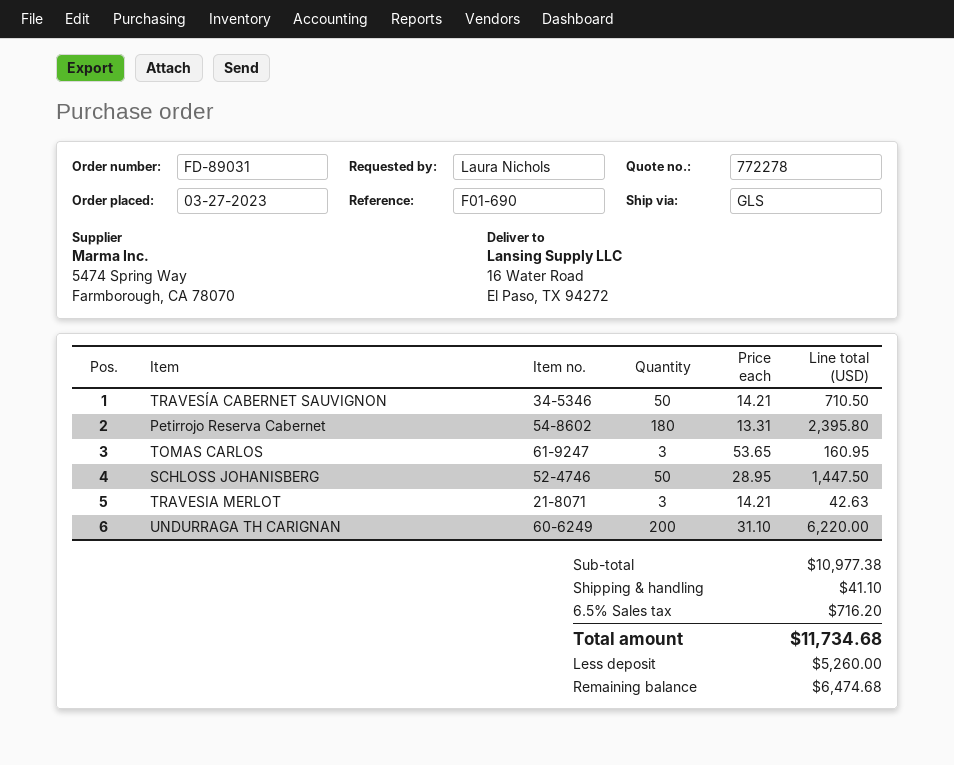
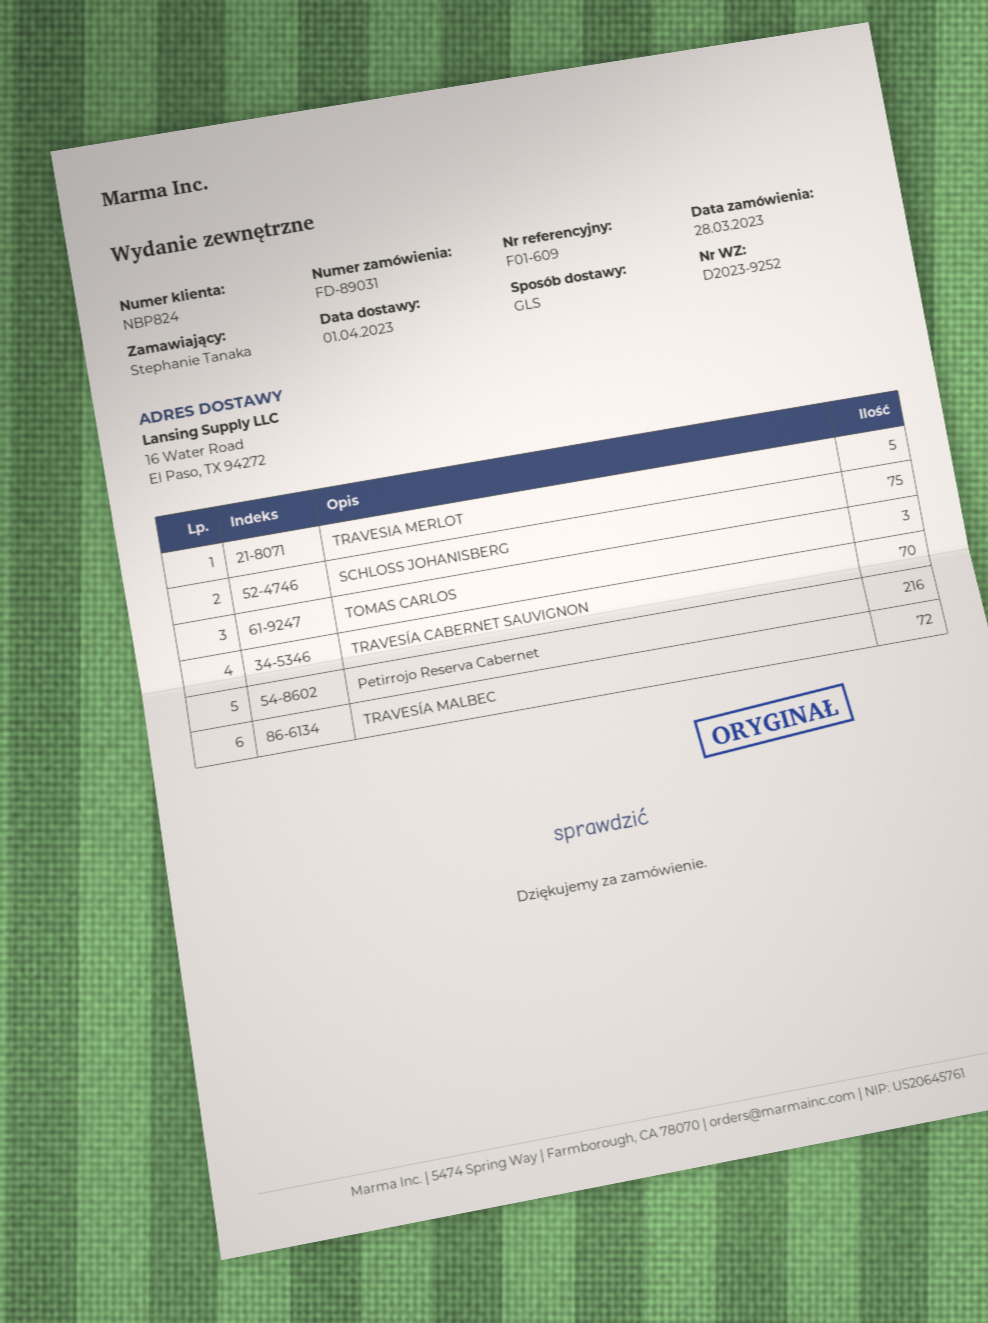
order date: 2023-03-27 -> 2023-03-28
reference: F01-690 -> F01-609
ordered by: Laura Nichols -> Stephanie Tanaka
TRAVESÍA CABERNET SAUVIGNON: 50 -> 70
Petirrojo Reserva Cabernet: 180 -> 216
SCHLOSS JOHANISBERG: 50 -> 75
TRAVESIA MERLOT: 3 -> 5
UNDURRAGA TH CARIGNAN: 200 -> none
TRAVESÍA MALBEC: none -> 72

